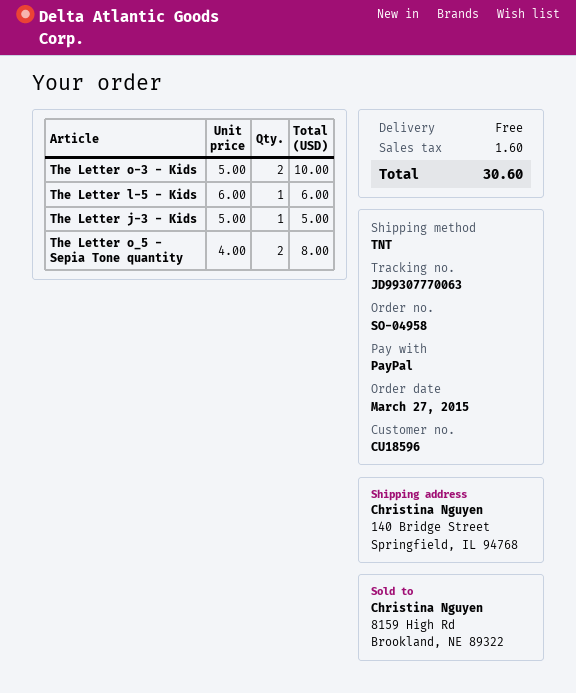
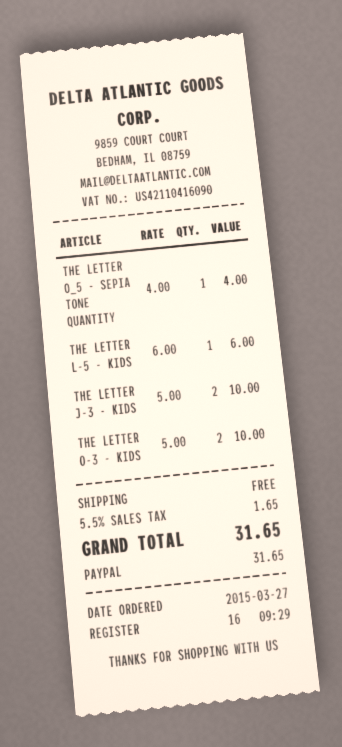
The Letter j-3 - Kids: 1 x 5.00 = 5.00 -> 2 x 5.00 = 10.00
The Letter o_5 - Sepia Tone quantity: 2 x 4.00 = 8.00 -> 1 x 4.00 = 4.00
tax: 1.60 -> 1.65
total: 30.60 -> 31.65

